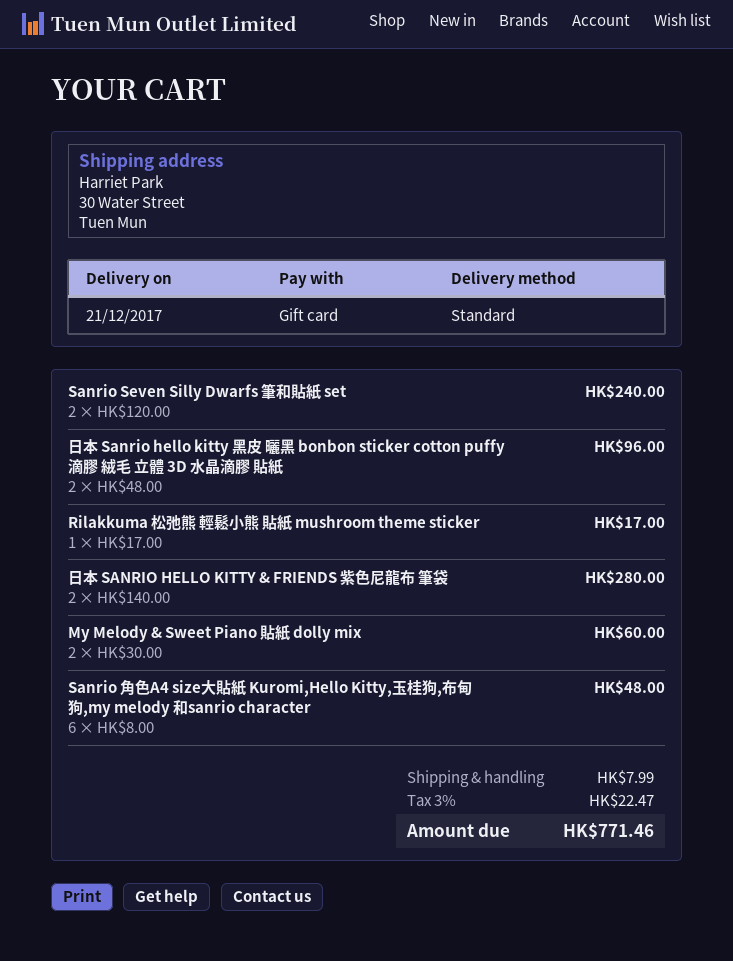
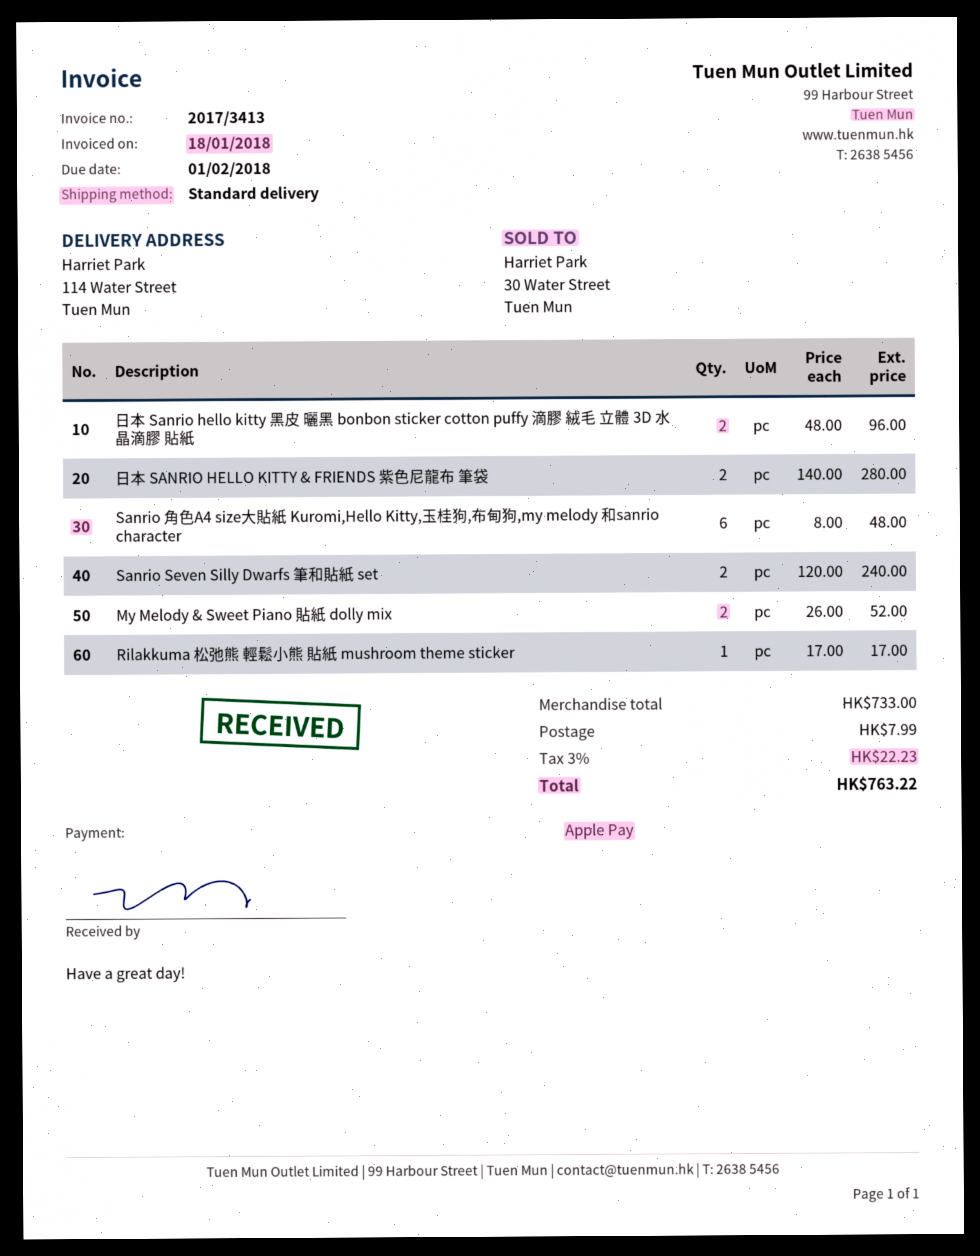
payment method: gift card -> Apple Pay
ship to: 30 Water Street, Tuen Mun -> 114 Water Street, Tuen Mun
My Melody & Sweet Piano 貼紙 dolly mix: 2 x 30.00 = 60.00 -> 2 x 26.00 = 52.00
tax: 3% = 22.47 -> 3% = 22.23
total: 771.46 -> 763.22

